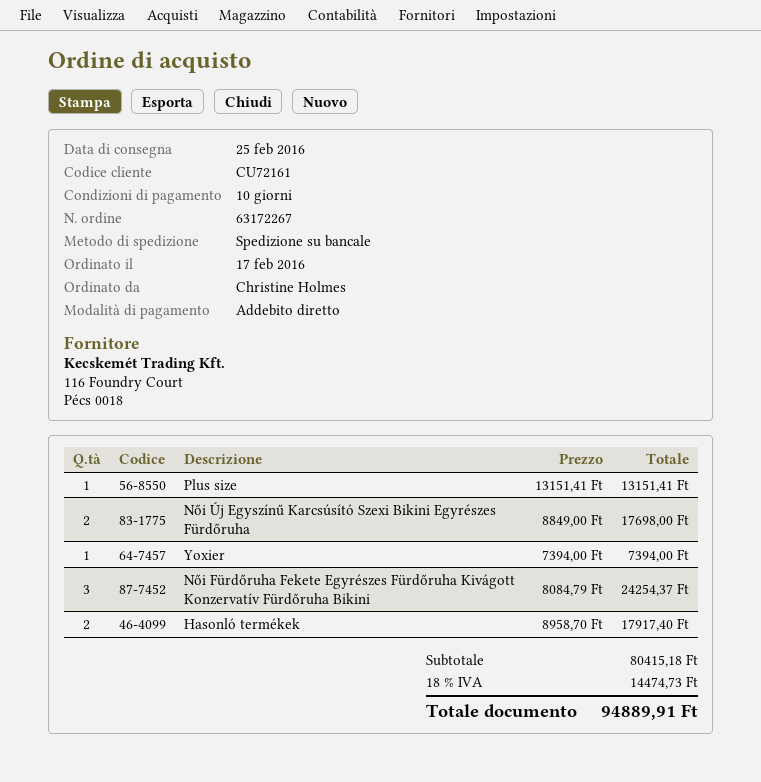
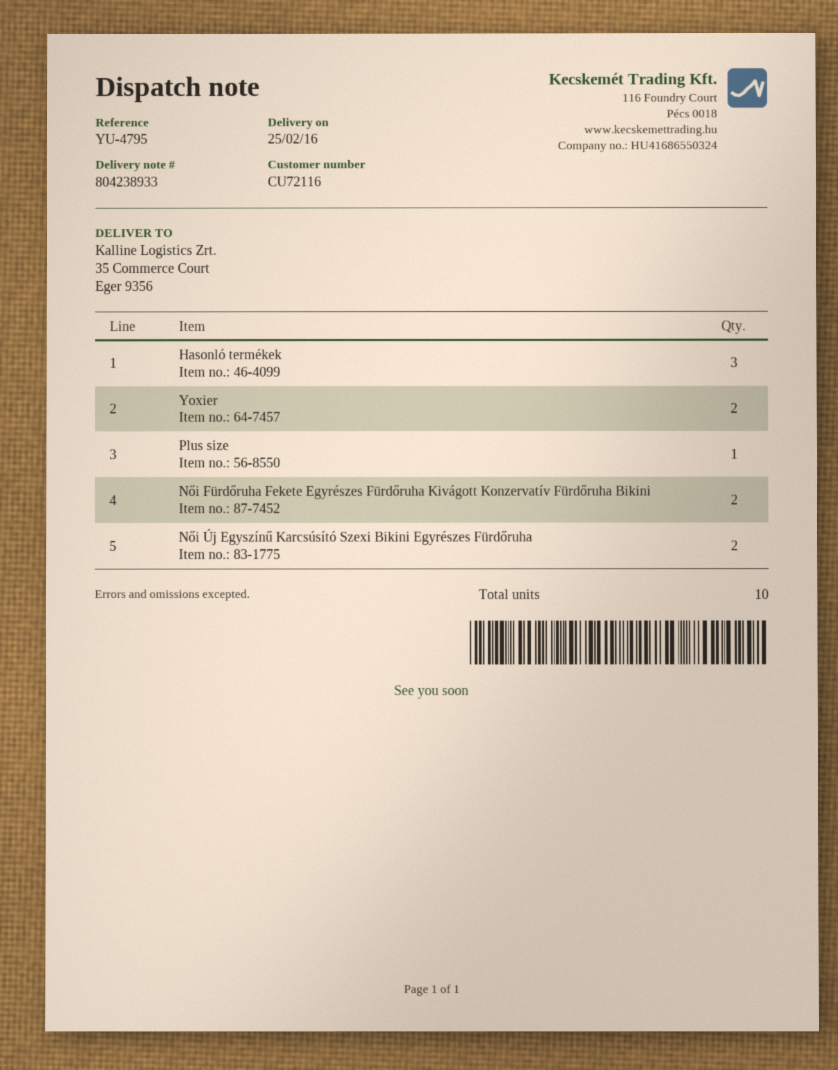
customer number: CU72161 -> CU72116
Yoxier: 1 -> 2
Női Fürdőruha Fekete Egyrészes Fürdőruha Kivágott Konzervatív Fürdőruha Bikini: 3 -> 2
Hasonló termékek: 2 -> 3

